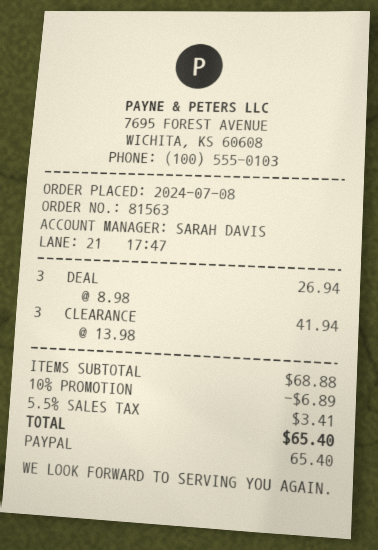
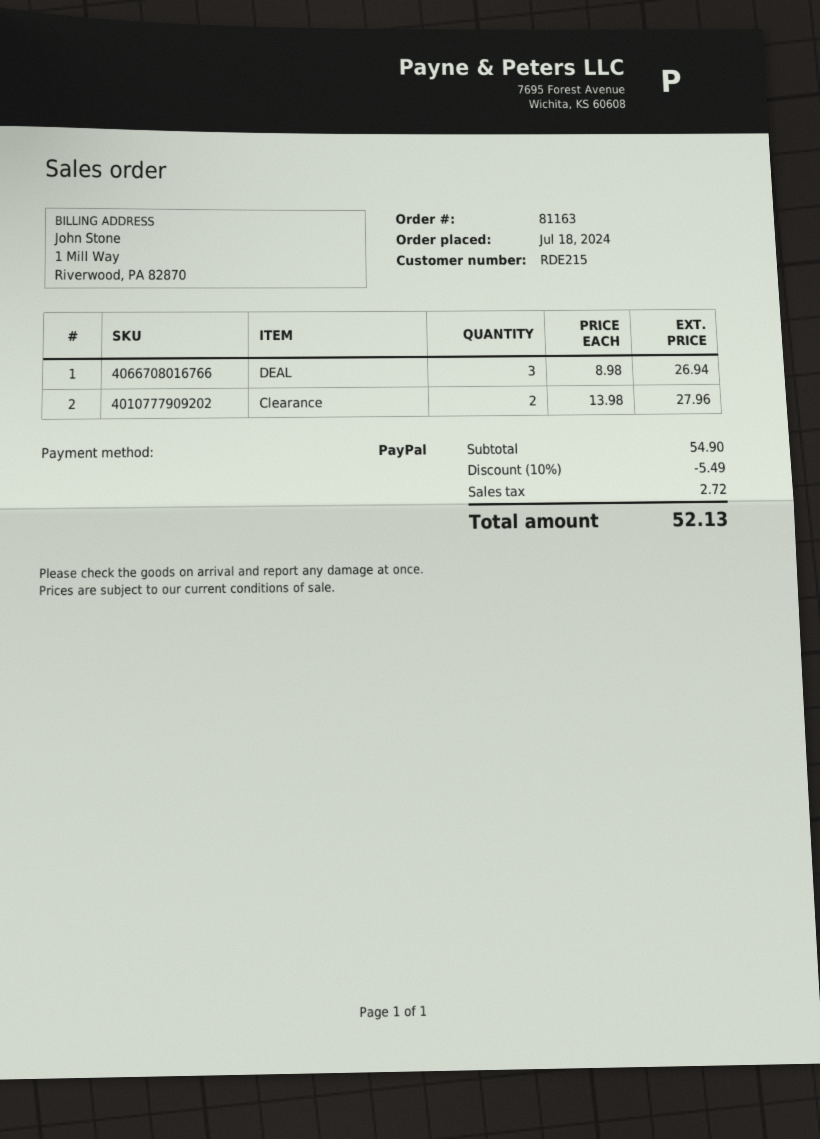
order number: 81563 -> 81163
order date: 2024-07-08 -> 2024-07-18
CLEARANCE: 3 x 13.98 = 41.94 -> 2 x 13.98 = 27.96
subtotal: 68.88 -> 54.90
discount: 10% = 6.89 -> 10% = 5.49
tax: 3.41 -> 2.72
total: 65.40 -> 52.13

